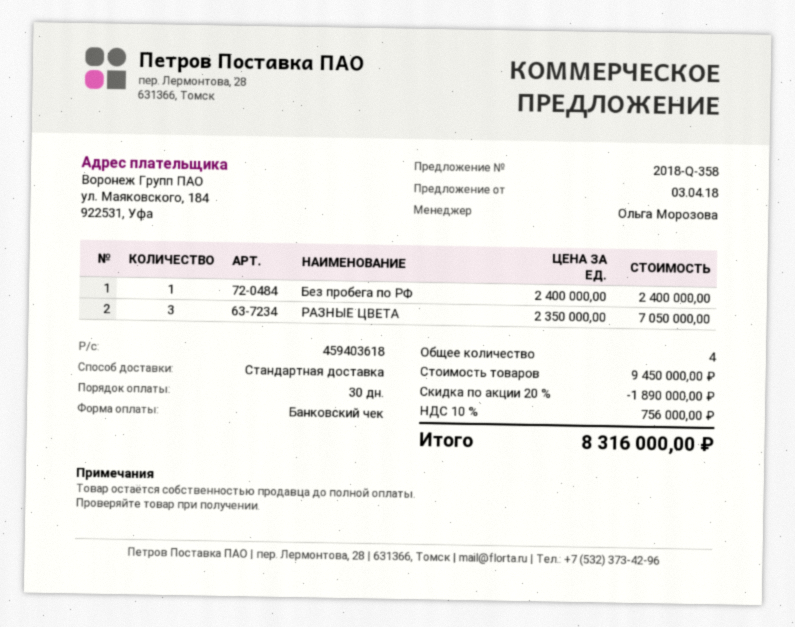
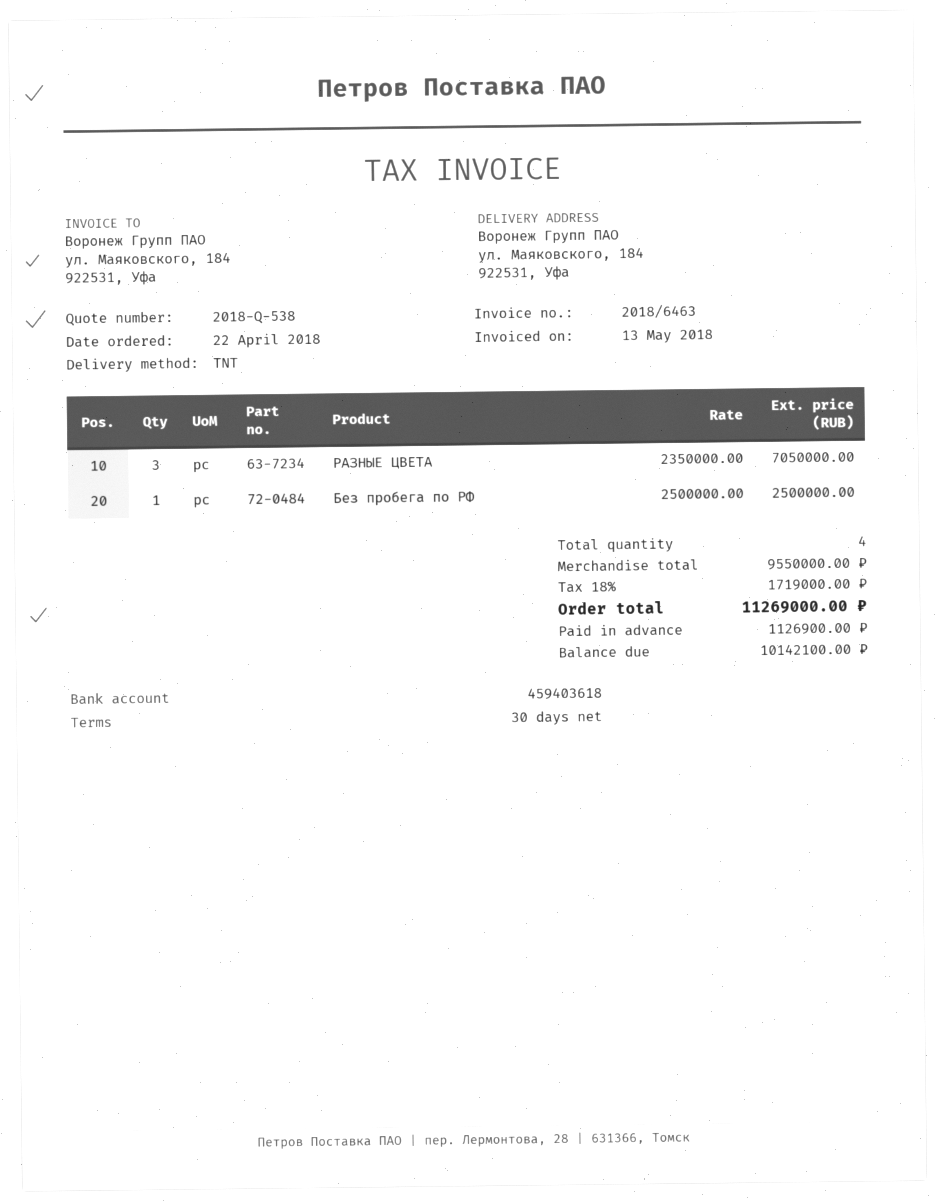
quote number: 2018-Q-358 -> 2018-Q-538
shipping method: standard -> TNT
Без пробега по РФ: 1 x 2400000.00 = 2400000.00 -> 1 x 2500000.00 = 2500000.00
subtotal: 9450000.00 -> 9550000.00
discount: 20% = 1890000.00 -> none
tax: 10% = 756000.00 -> 18% = 1719000.00
total: 8316000.00 -> 11269000.00

